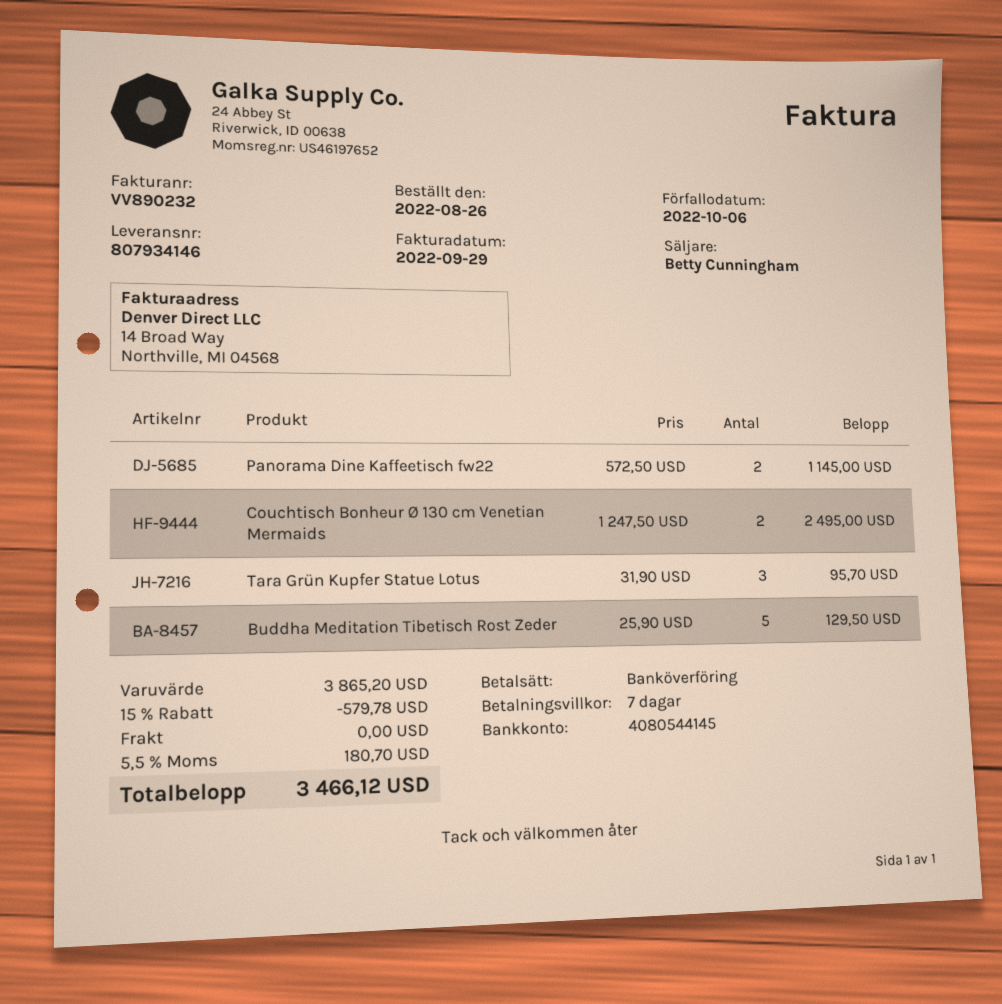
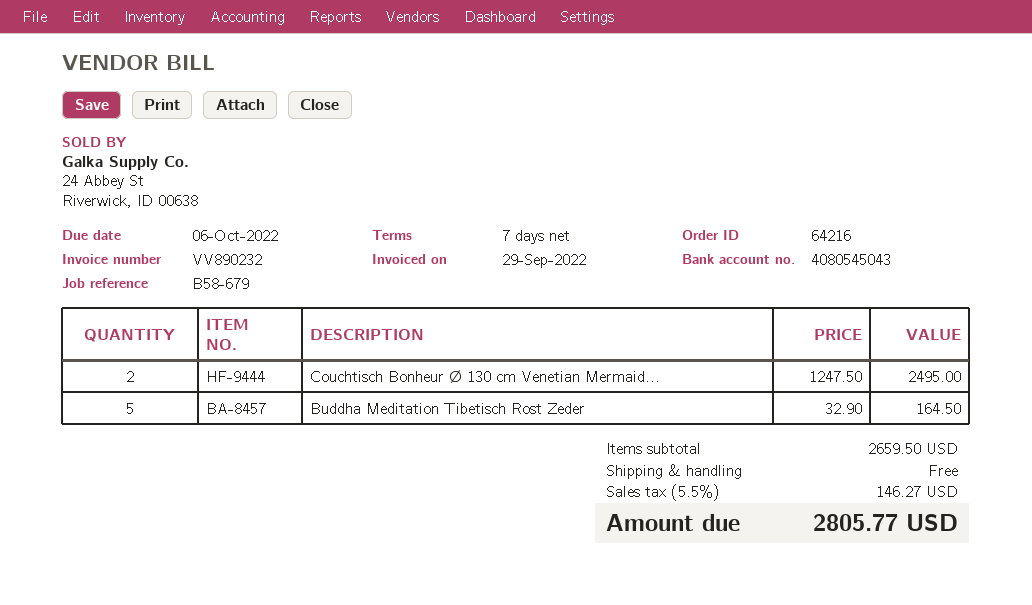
bank account: 4080544145 -> 4080545043
Panorama Dine Kaffeetisch fw22: 2 x 572.50 = 1145.00 -> none
Tara Grün Kupfer Statue Lotus: 3 x 31.90 = 95.70 -> none
Buddha Meditation Tibetisch Rost Zeder: 5 x 25.90 = 129.50 -> 5 x 32.90 = 164.50
subtotal: 3865.20 -> 2659.50
discount: 15% = 579.78 -> none
tax: 5.5% = 180.70 -> 5.5% = 146.27
total: 3466.12 -> 2805.77

